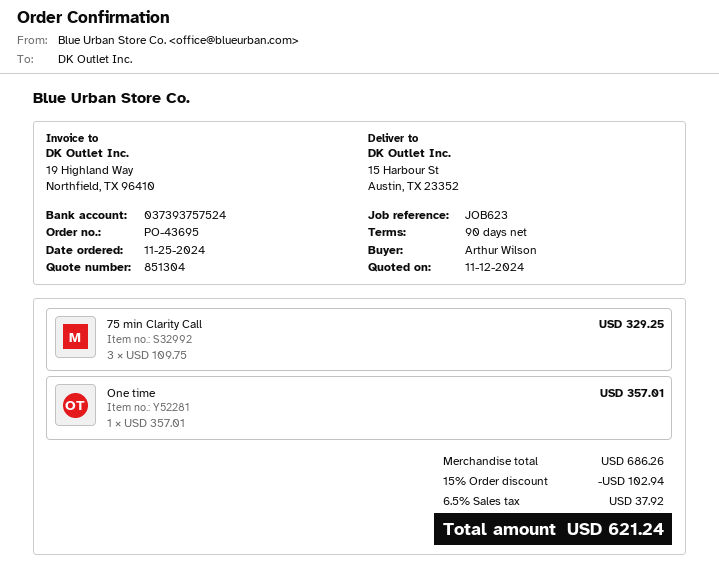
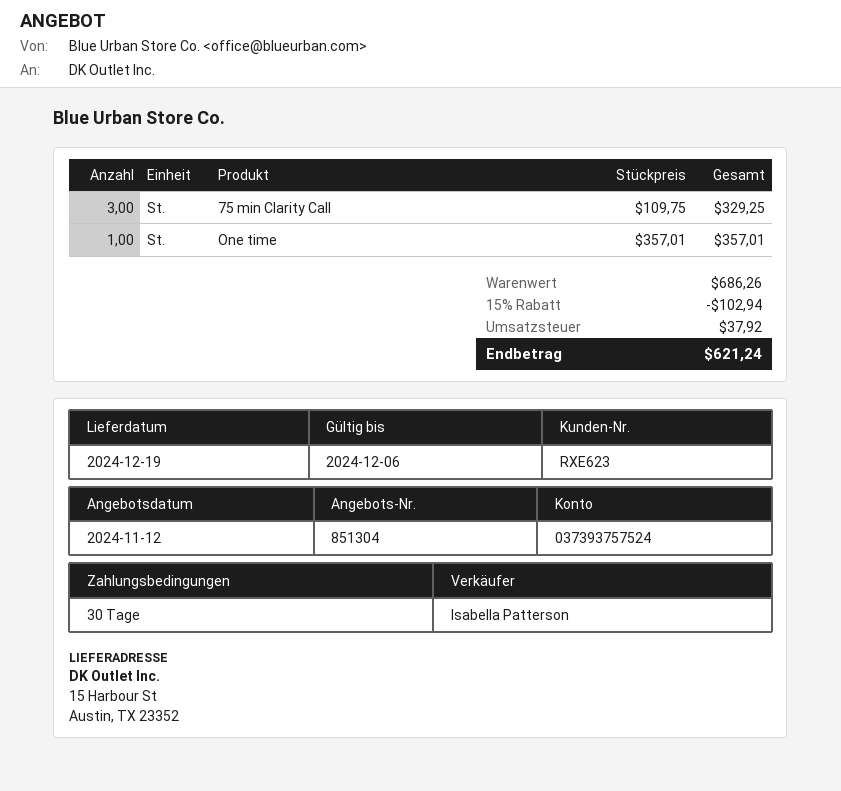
payment terms: 90 days -> 30 days

